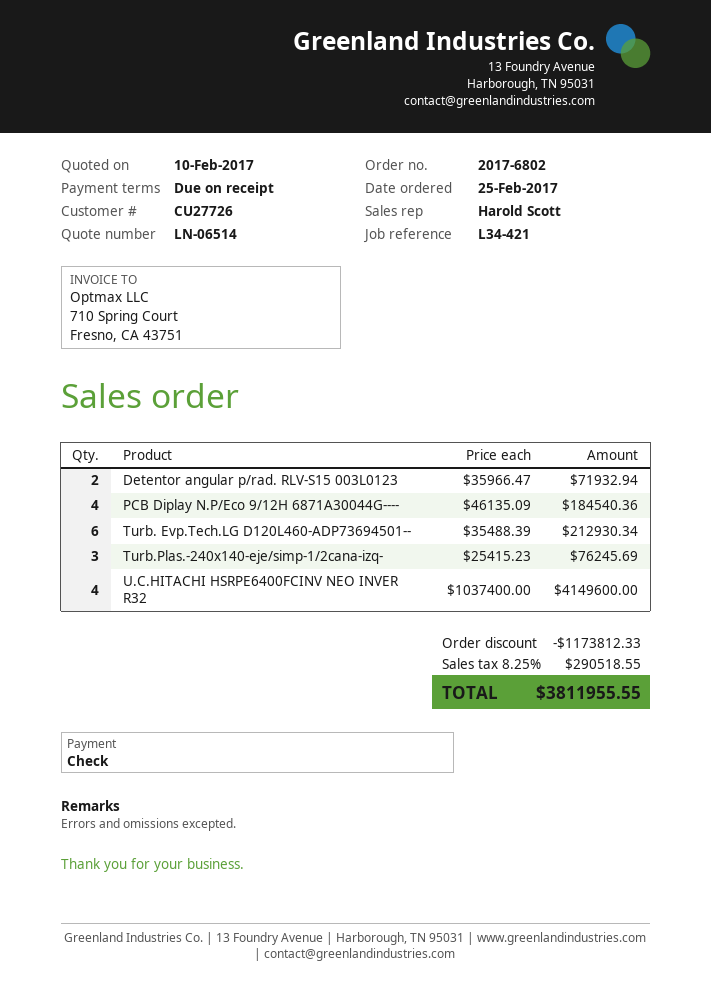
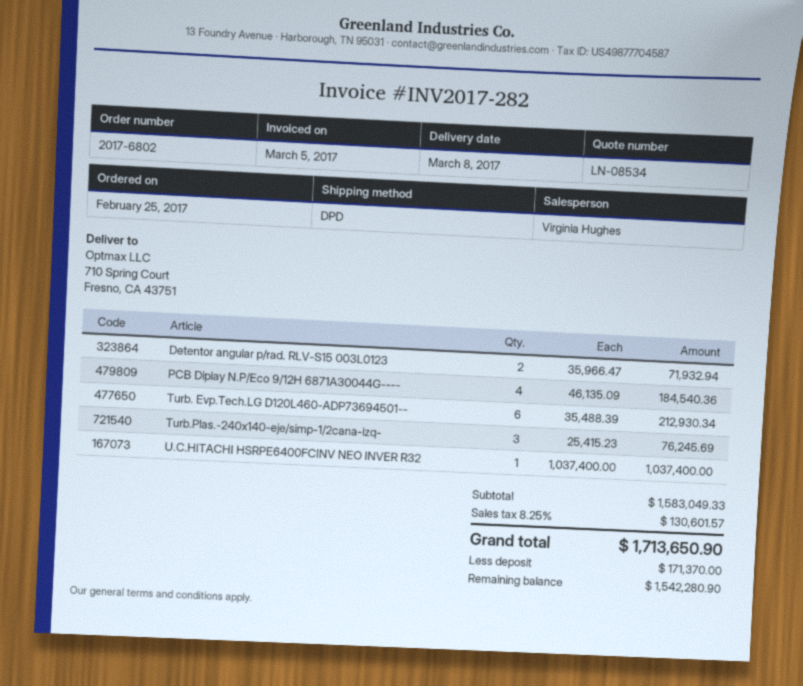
quote number: LN-06514 -> LN-08534
sales rep: Harold Scott -> Virginia Hughes
U.C.HITACHI HSRPE6400FCINV NEO INVER R32: 4 x 1037400.00 = 4149600.00 -> 1 x 1037400.00 = 1037400.00
discount: 1173812.33 -> none
tax: 8.25% = 290518.55 -> 8.25% = 130601.57
total: 3811955.55 -> 1713650.90

